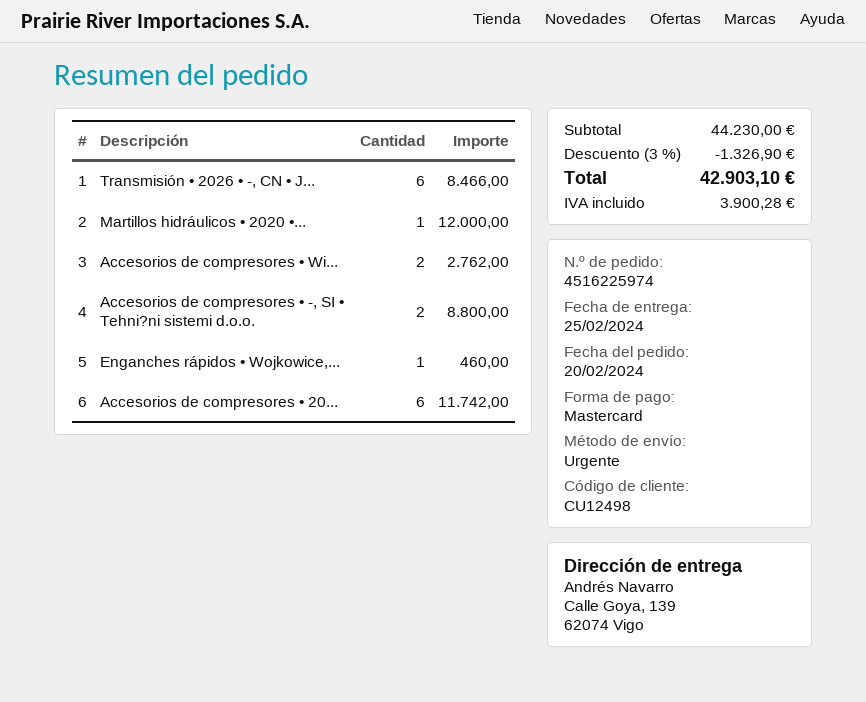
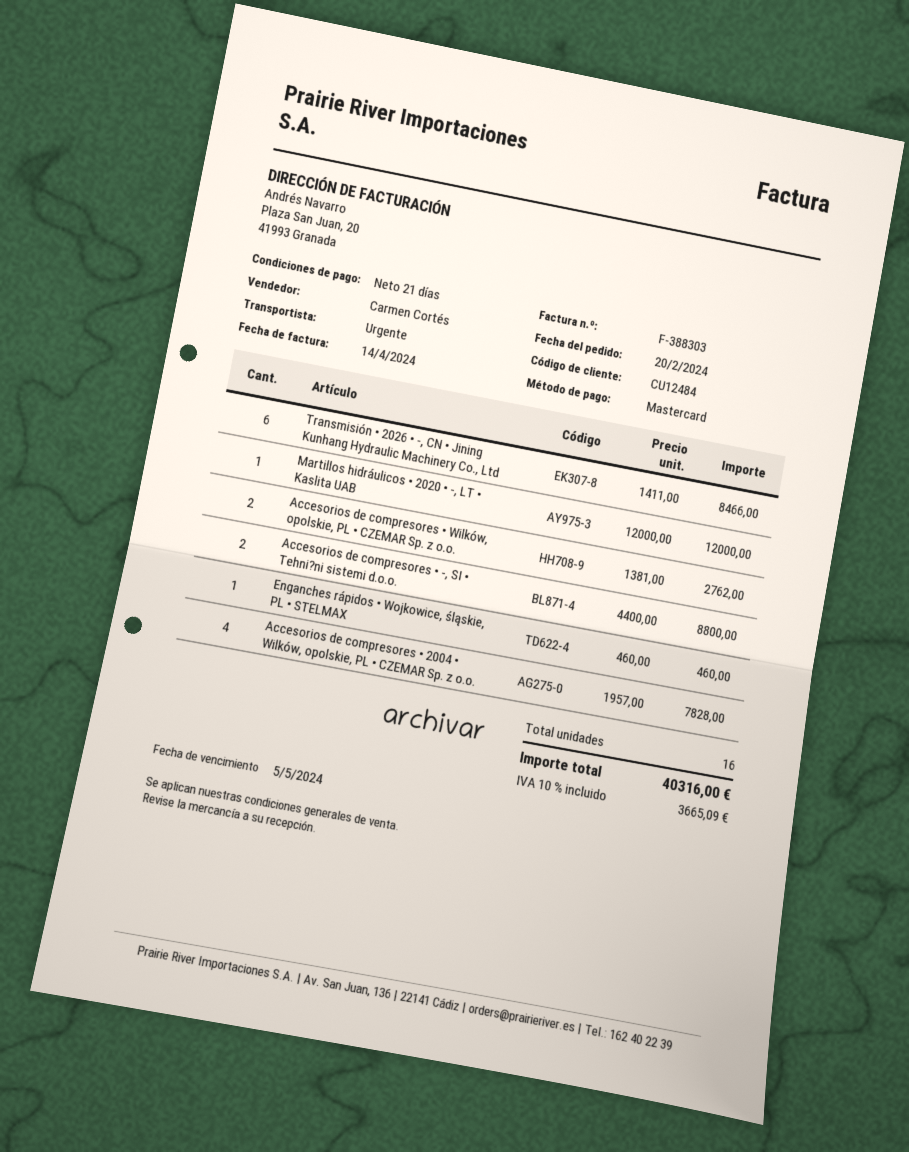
customer number: CU12498 -> CU12484
Accesorios de compresores • 20...: 6 for 11742.00 -> 4 for 7828.00
discount: 3% = 1326.90 -> none
tax: 3900.28 -> 3665.09
total: 42903.10 -> 40316.00

